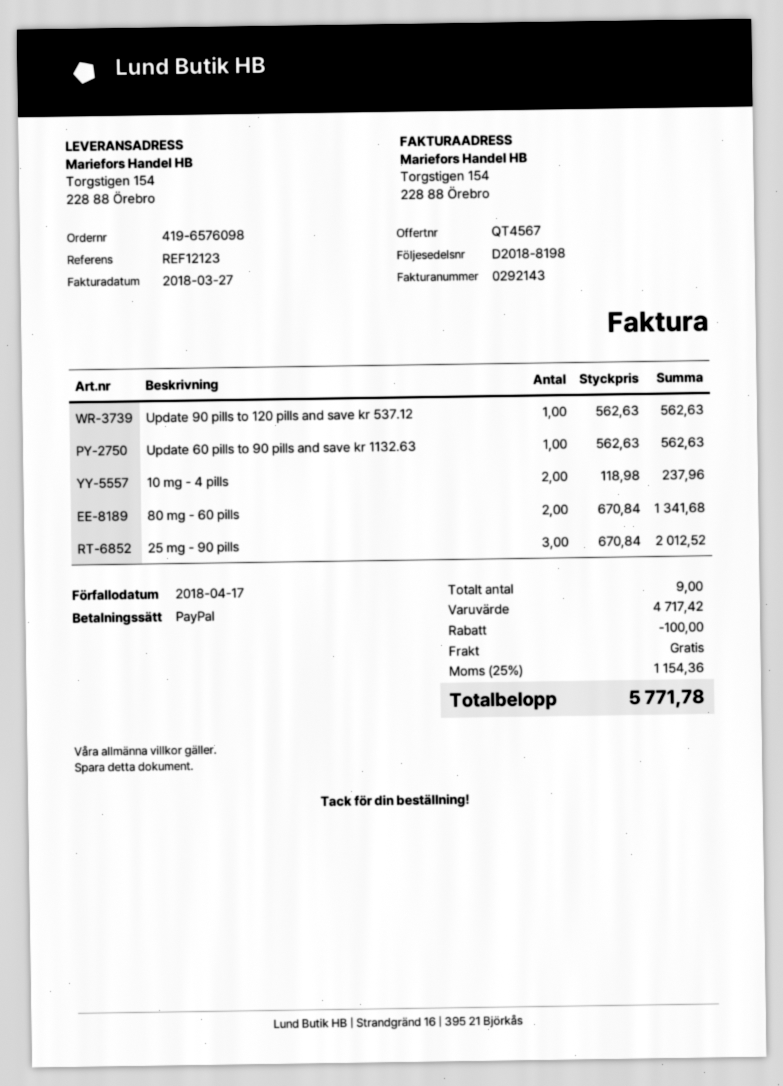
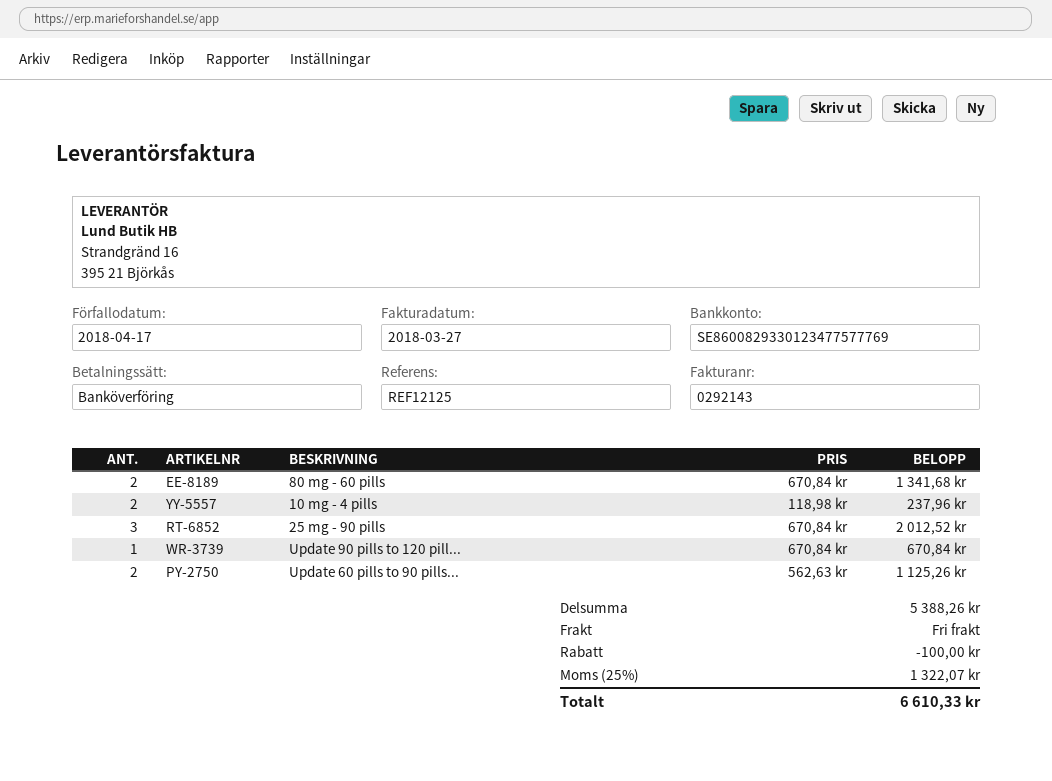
reference: REF12123 -> REF12125
payment method: PayPal -> bank transfer
Update 90 pills to 120 pills and save kr 537.12: 1 x 562.63 = 562.63 -> 1 x 670.84 = 670.84
Update 60 pills to 90 pills and save kr 1132.63: 1 x 562.63 = 562.63 -> 2 x 562.63 = 1125.26
subtotal: 4717.42 -> 5388.26
tax: 25% = 1154.36 -> 25% = 1322.07
total: 5771.78 -> 6610.33

